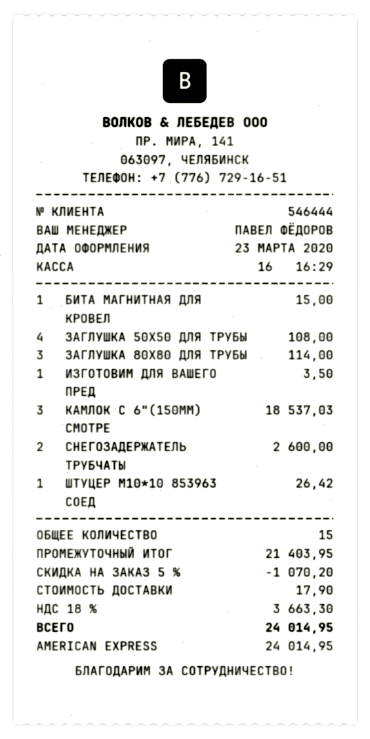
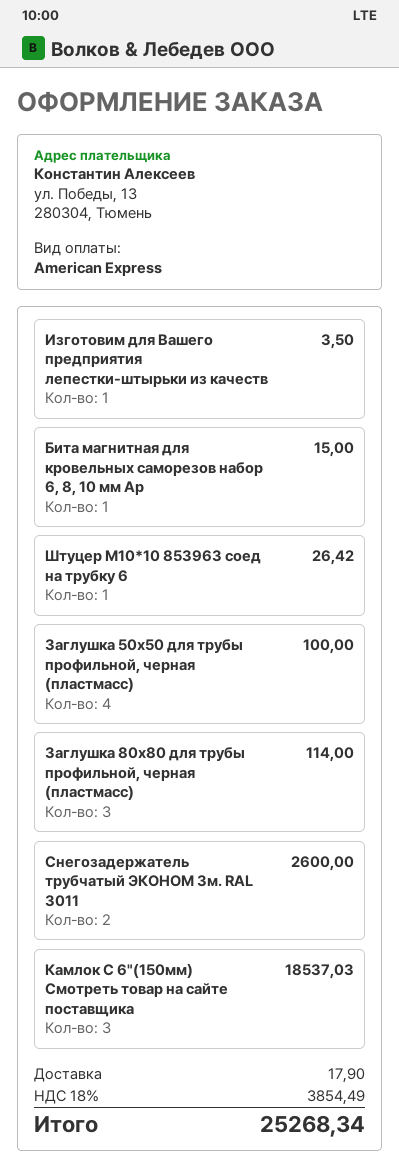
ЗАГЛУШКА 50Х50 ДЛЯ ТРУБЫ: 4 for 108.00 -> 4 for 100.00
discount: 5% = 1070.20 -> none
tax: 18% = 3663.30 -> 18% = 3854.49
total: 24014.95 -> 25268.34

